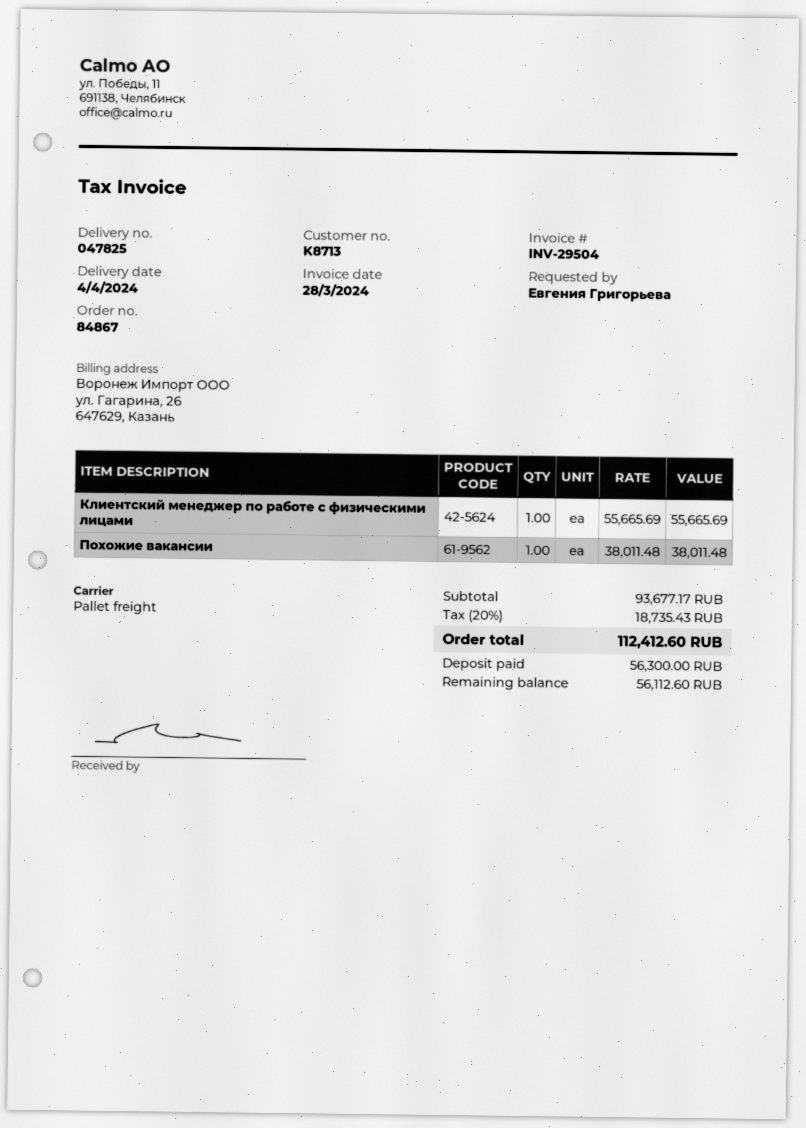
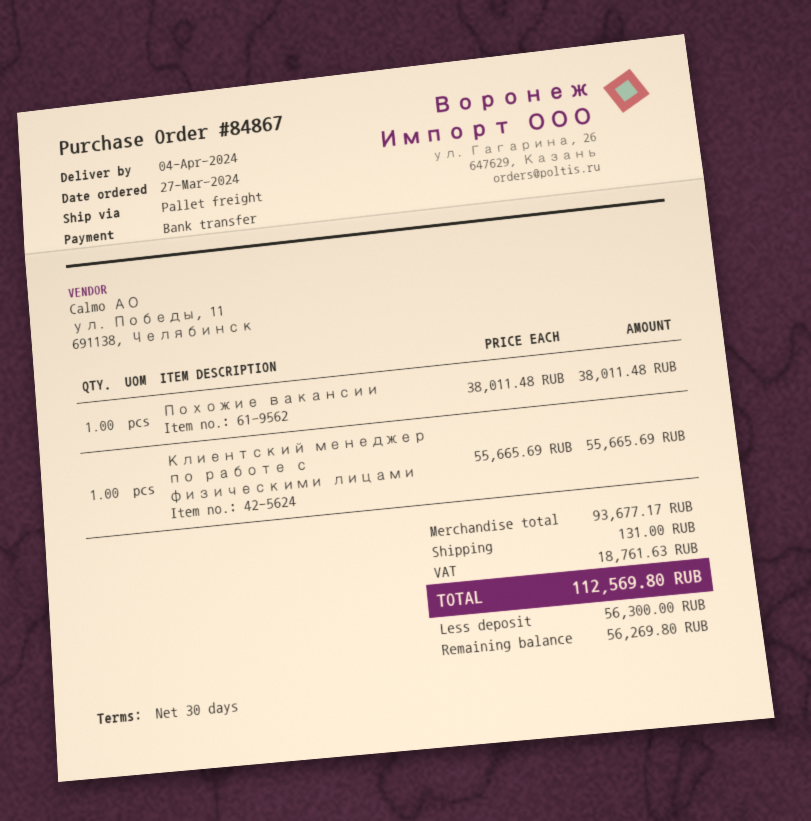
shipping: none -> 131.00
tax: 18735.43 -> 18761.63
total: 112412.60 -> 112569.80
balance: 56112.60 -> 56269.80

